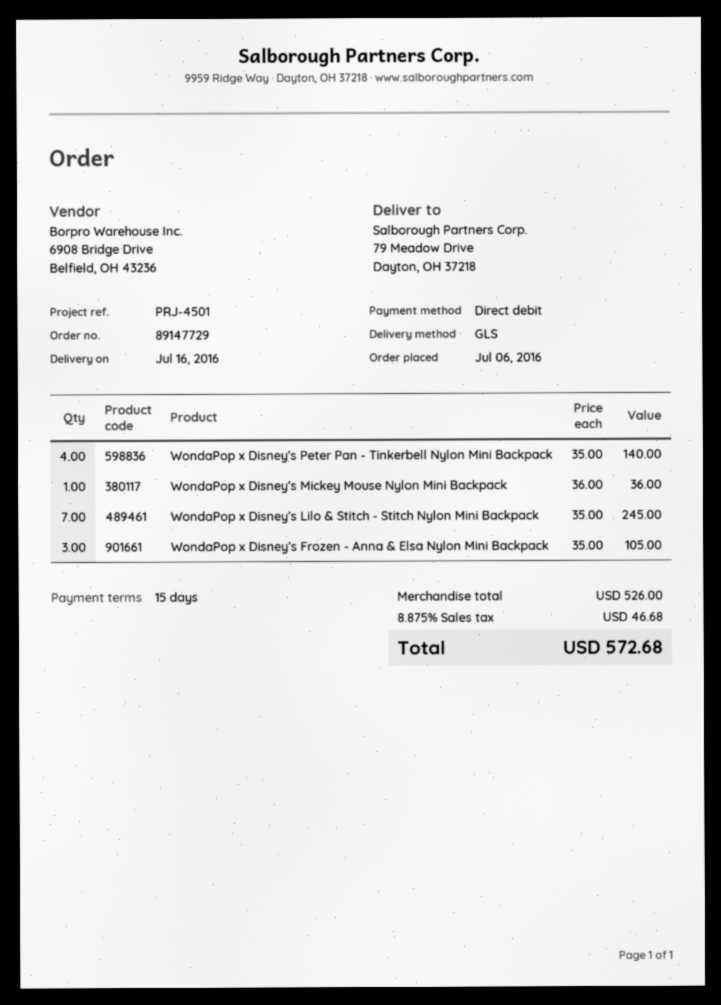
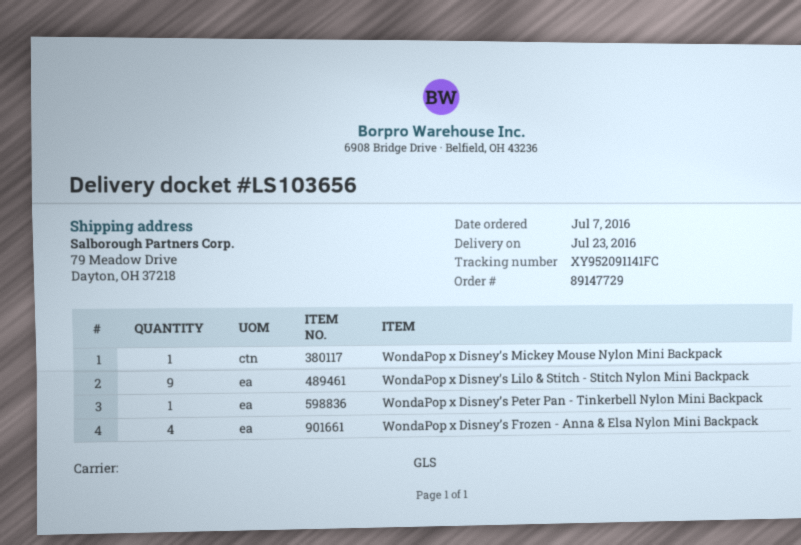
order date: 2016-07-06 -> 2016-07-07
delivery date: 2016-07-16 -> 2016-07-23
WondaPop x Disney’s Peter Pan - Tinkerbell Nylon Mini Backpack: 4 -> 1
WondaPop x Disney’s Lilo & Stitch - Stitch Nylon Mini Backpack: 7 -> 9
WondaPop x Disney’s Frozen - Anna & Elsa Nylon Mini Backpack: 3 -> 4

